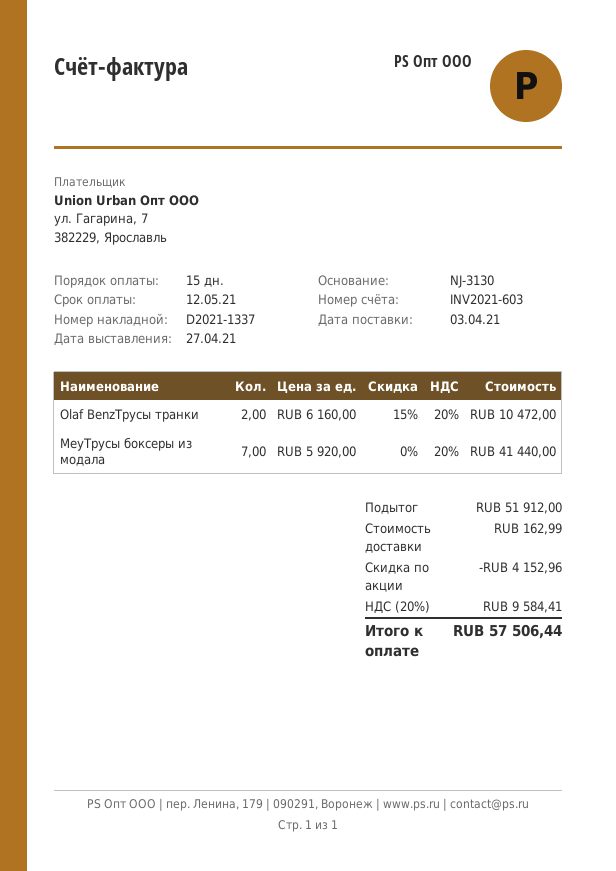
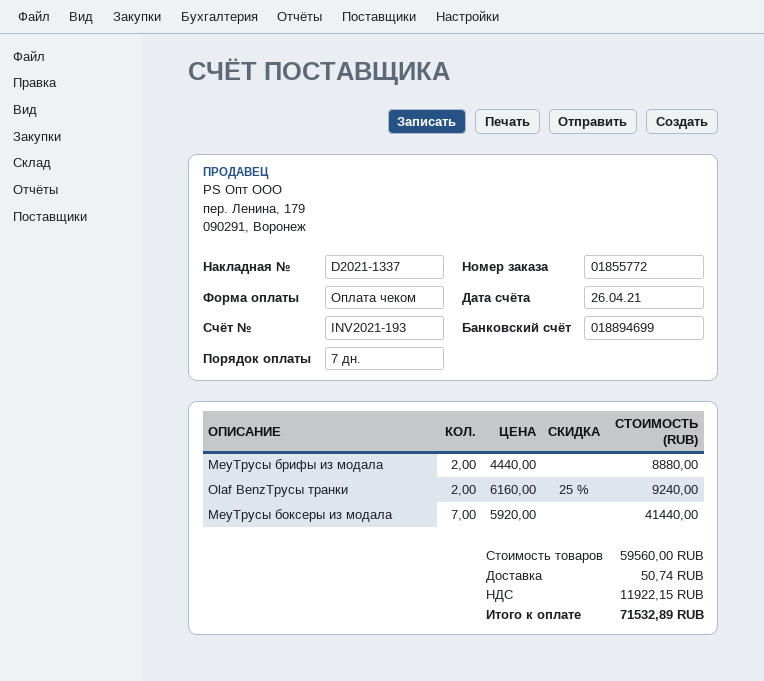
invoice number: INV2021-603 -> INV2021-193
invoice date: 2021-04-27 -> 2021-04-26
payment terms: 15 days -> 7 days
Olaf BenzТрусы транки: 2 x 6160.00 - 15% = 10472.00 -> 2 x 6160.00 - 25% = 9240.00
MeyТрусы брифы из модала: none -> 2 x 4440.00 = 8880.00
subtotal: 51912.00 -> 59560.00
discount: 4152.96 -> none
shipping: 162.99 -> 50.74
tax: 9584.41 -> 11922.15
total: 57506.44 -> 71532.89

